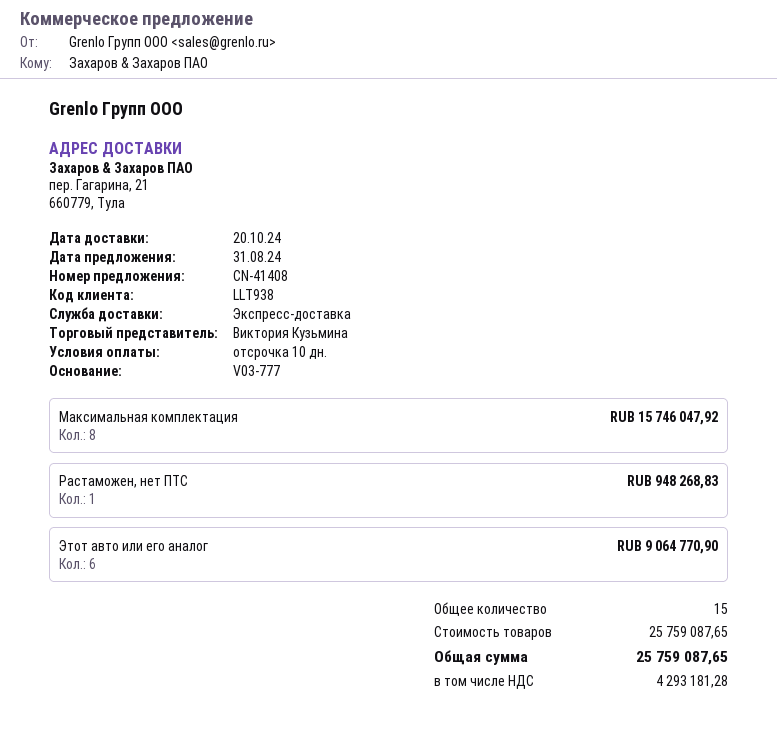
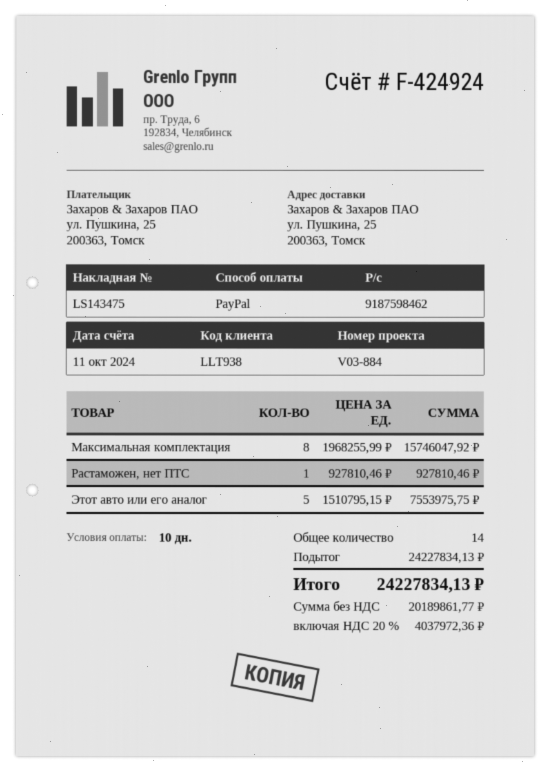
reference: V03-777 -> V03-884
ship to: пер. Гагарина, 21, 660779, Тула -> ул. Пушкина, 25, 200363, Томск
Растаможен, нет ПТС: 1 for 948268.83 -> 1 for 927810.46
Этот авто или его аналог: 6 for 9064770.90 -> 5 for 7553975.75
total quantity: 15 -> 14
subtotal: 25759087.65 -> 24227834.13
tax: 4293181.28 -> 4037972.36
total: 25759087.65 -> 24227834.13

